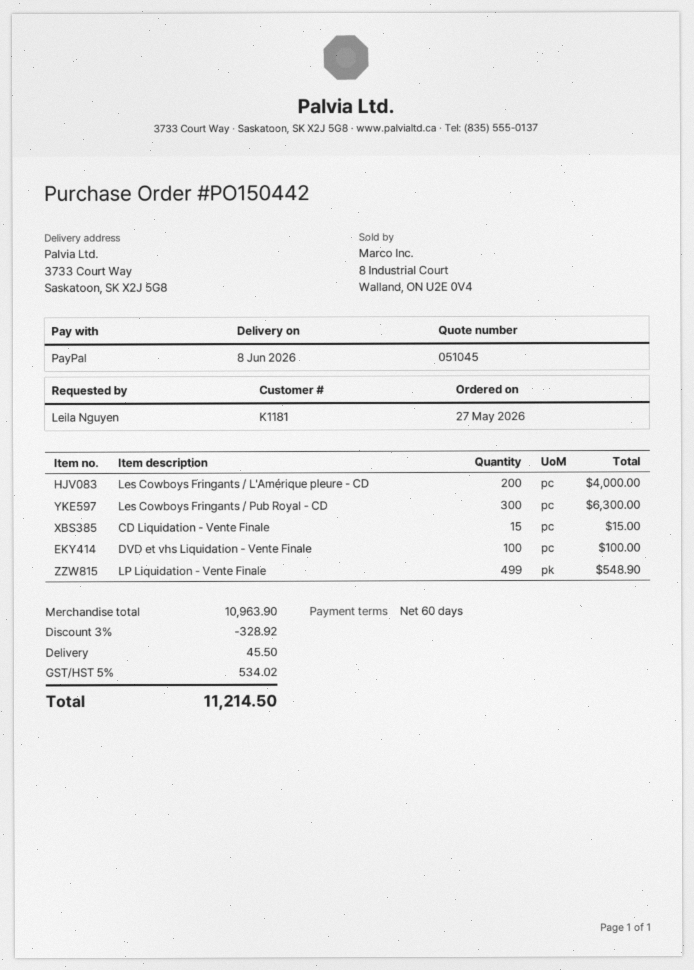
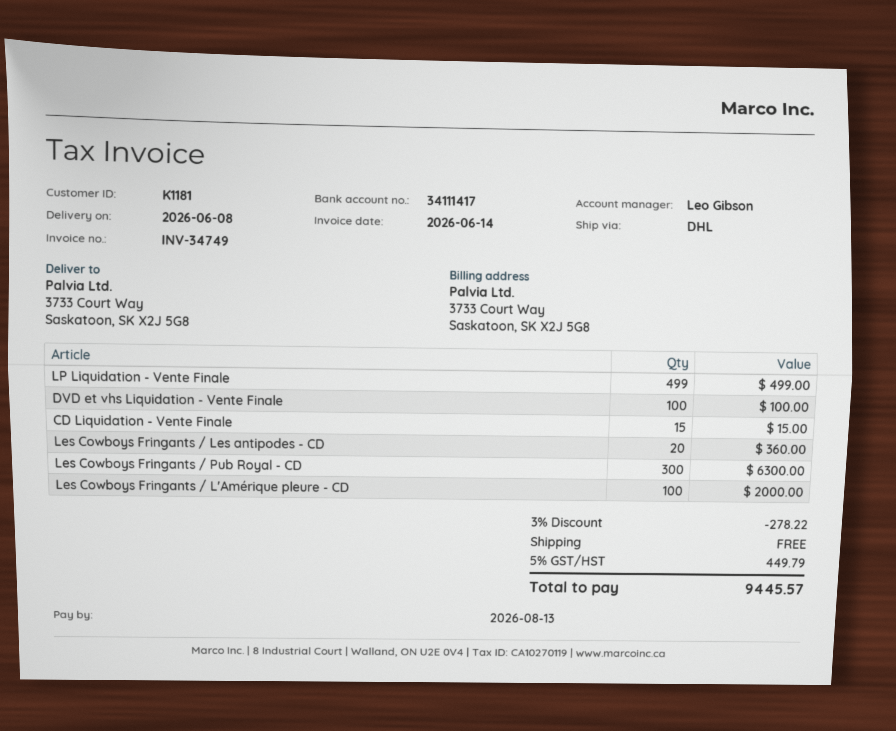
Les Cowboys Fringants / L'Amérique pleure - CD: 200 for 4000.00 -> 100 for 2000.00
LP Liquidation - Vente Finale: 499 for 548.90 -> 499 for 499.00
Les Cowboys Fringants / Les antipodes - CD: none -> 20 for 360.00
discount: 3% = 328.92 -> 3% = 278.22
shipping: 45.50 -> 0.00
tax: 5% = 534.02 -> 5% = 449.79
total: 11214.50 -> 9445.57

